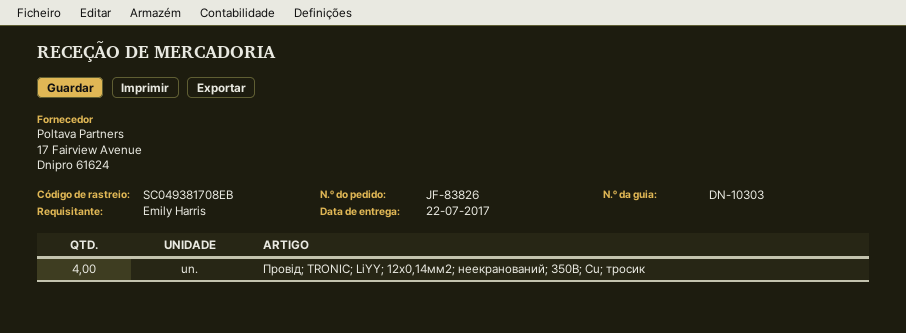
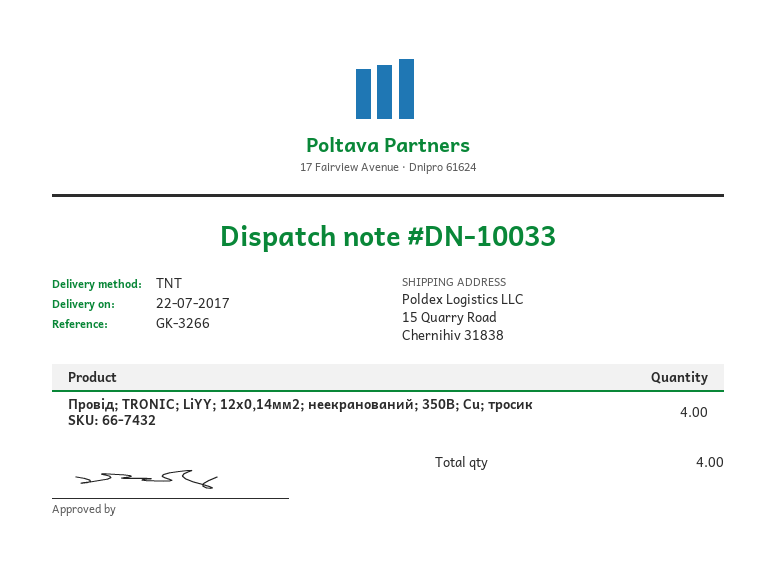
delivery note number: DN-10303 -> DN-10033

